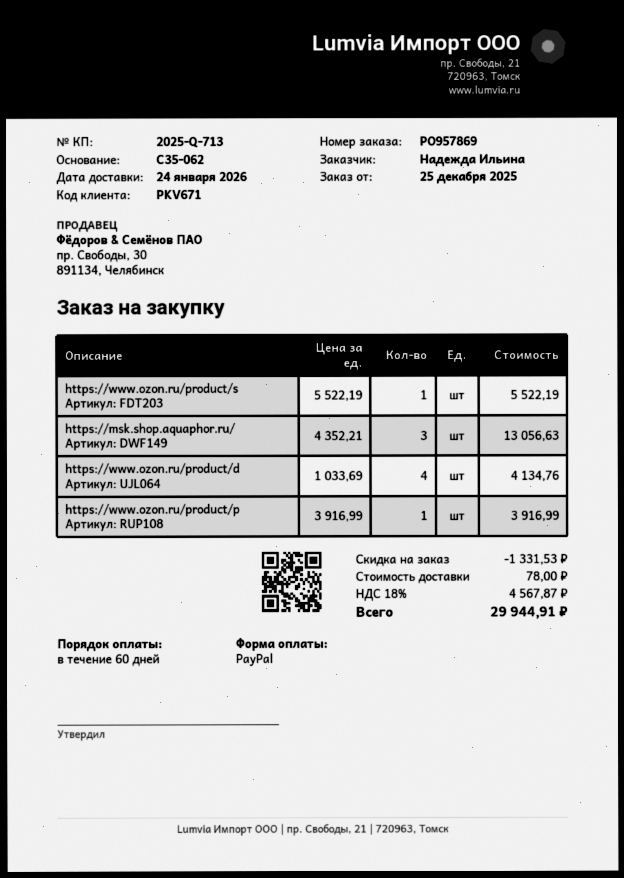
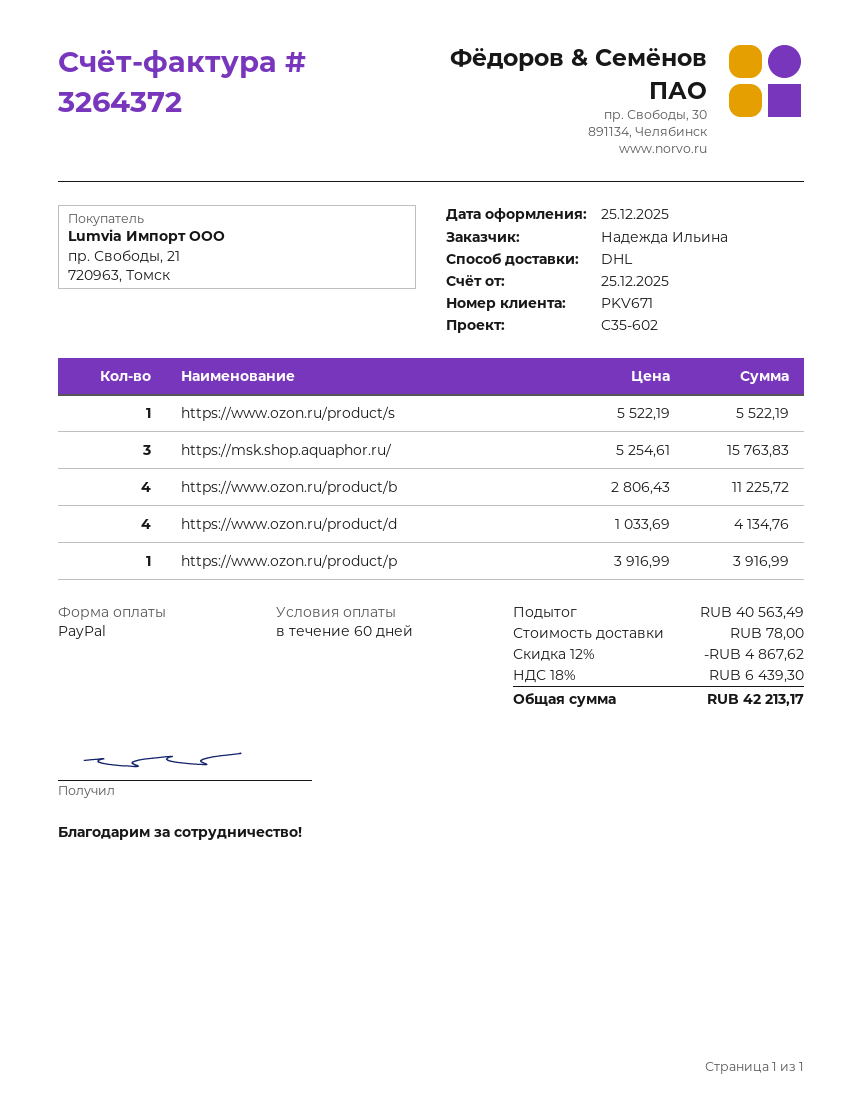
reference: C35-062 -> C35-602
https://msk.shop.aquaphor.ru/: 3 x 4352.21 = 13056.63 -> 3 x 5254.61 = 15763.83
https://www.ozon.ru/product/b: none -> 4 x 2806.43 = 11225.72
discount: 1331.53 -> 4867.62
tax: 18% = 4567.87 -> 18% = 6439.30
total: 29944.91 -> 42213.17

